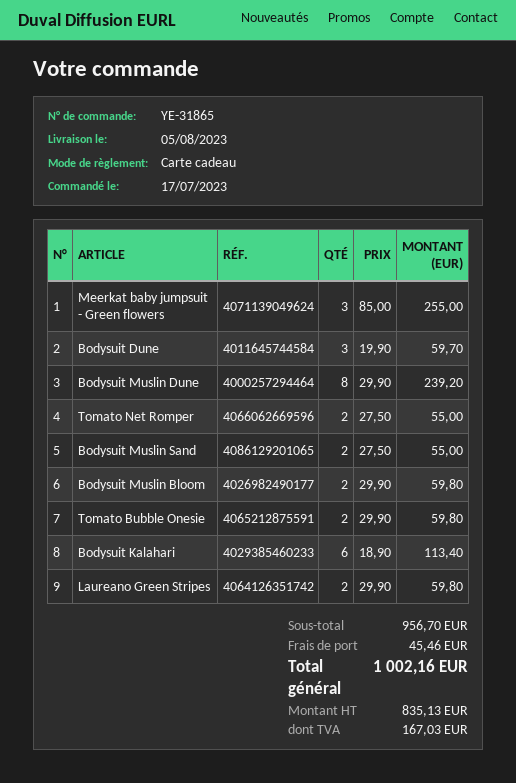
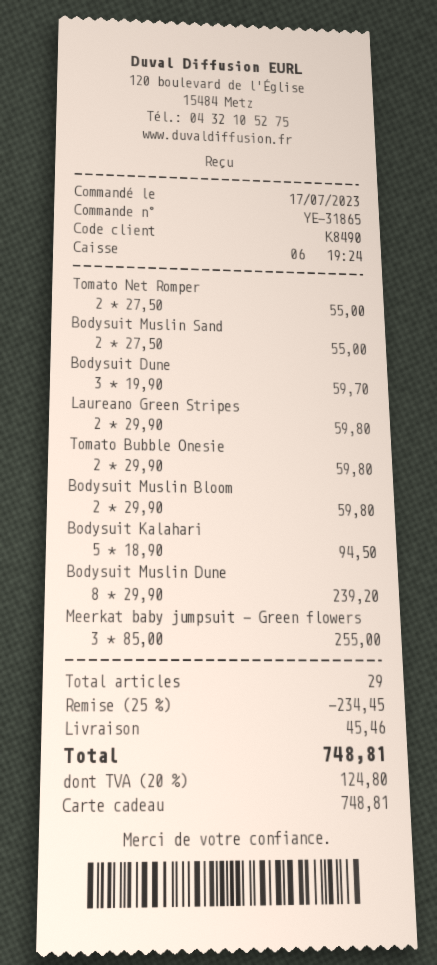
Bodysuit Kalahari: 6 x 18.90 = 113.40 -> 5 x 18.90 = 94.50
discount: none -> 25% = 234.45
tax: 167.03 -> 124.80
total: 1002.16 -> 748.81

